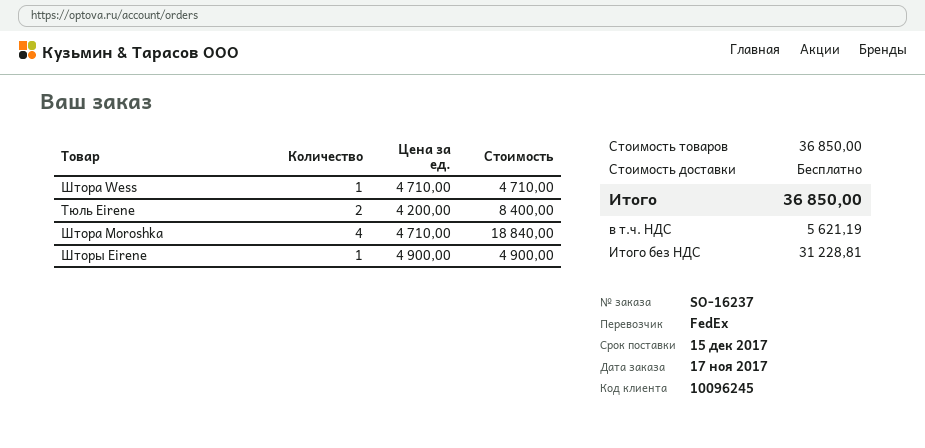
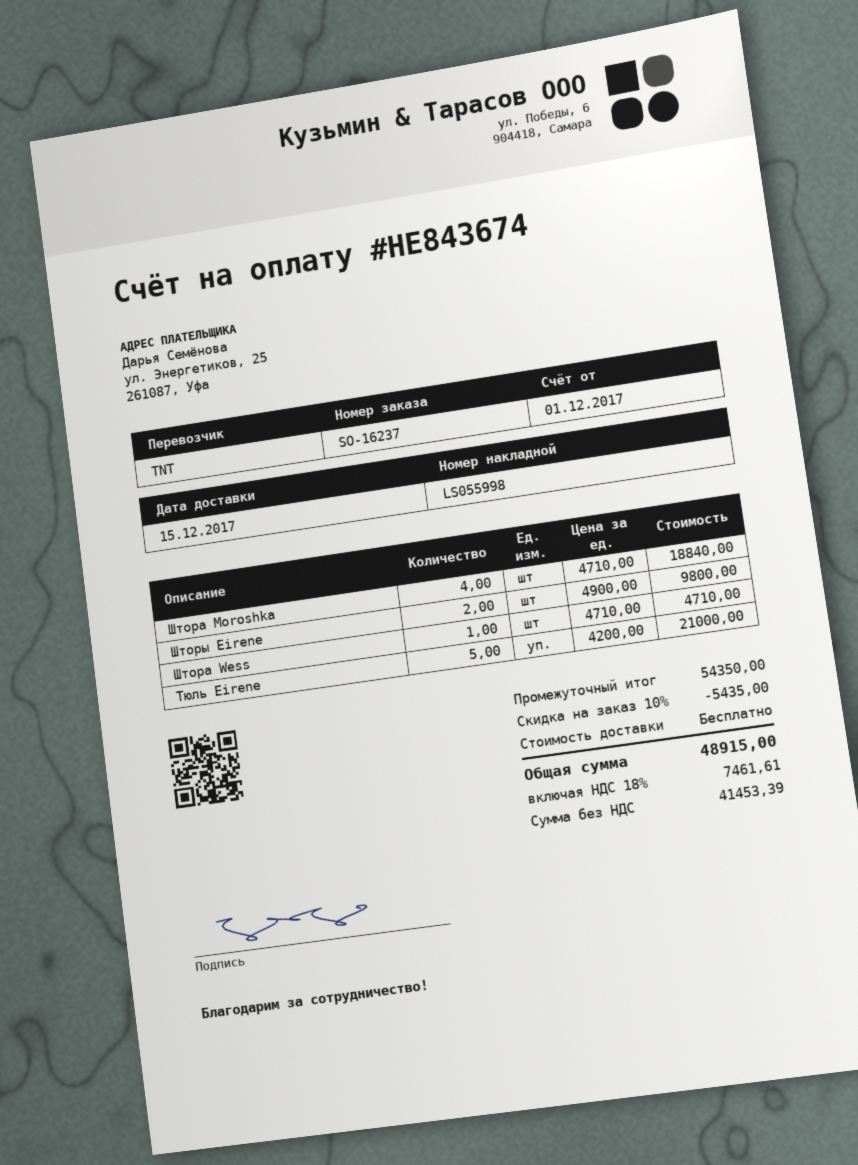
shipping method: FedEx -> TNT
Тюль Eirene: 2 x 4200.00 = 8400.00 -> 5 x 4200.00 = 21000.00
Шторы Eirene: 1 x 4900.00 = 4900.00 -> 2 x 4900.00 = 9800.00
subtotal: 36850.00 -> 54350.00
discount: none -> 10% = 5435.00
net: 31228.81 -> 41453.39
tax: 5621.19 -> 7461.61
total: 36850.00 -> 48915.00

